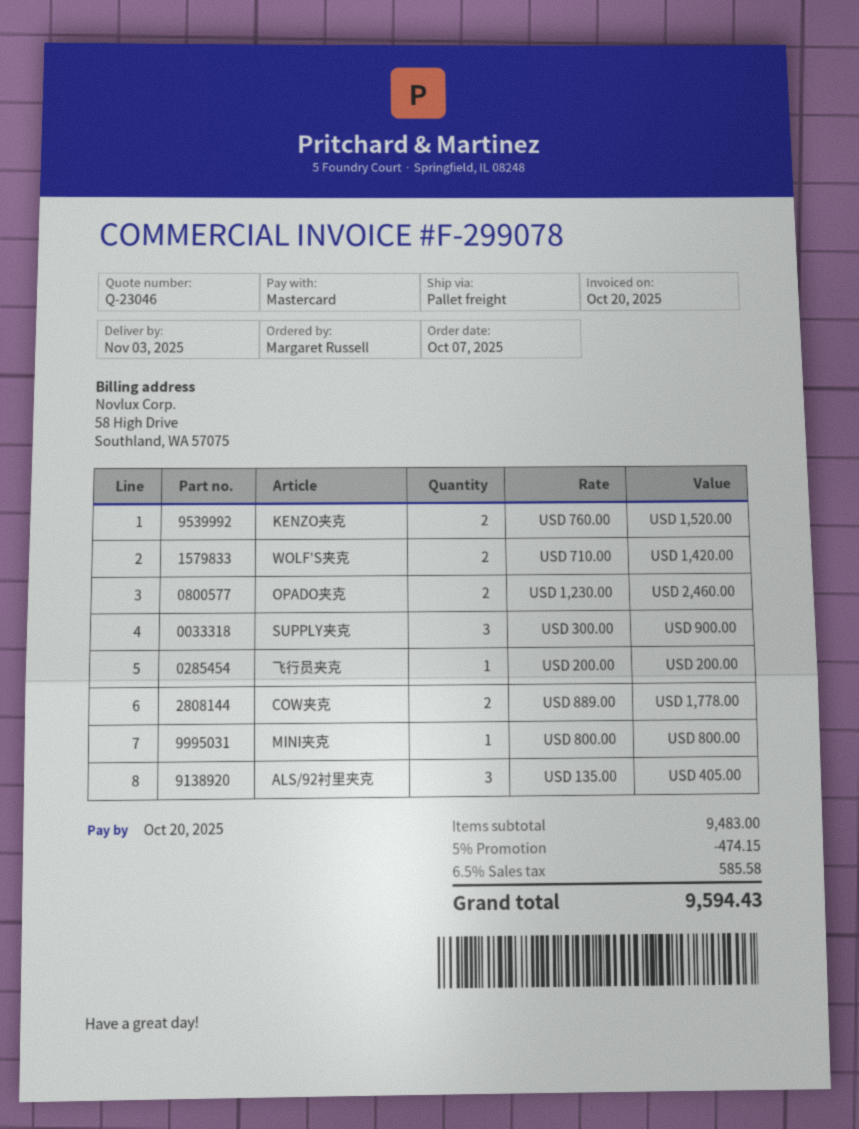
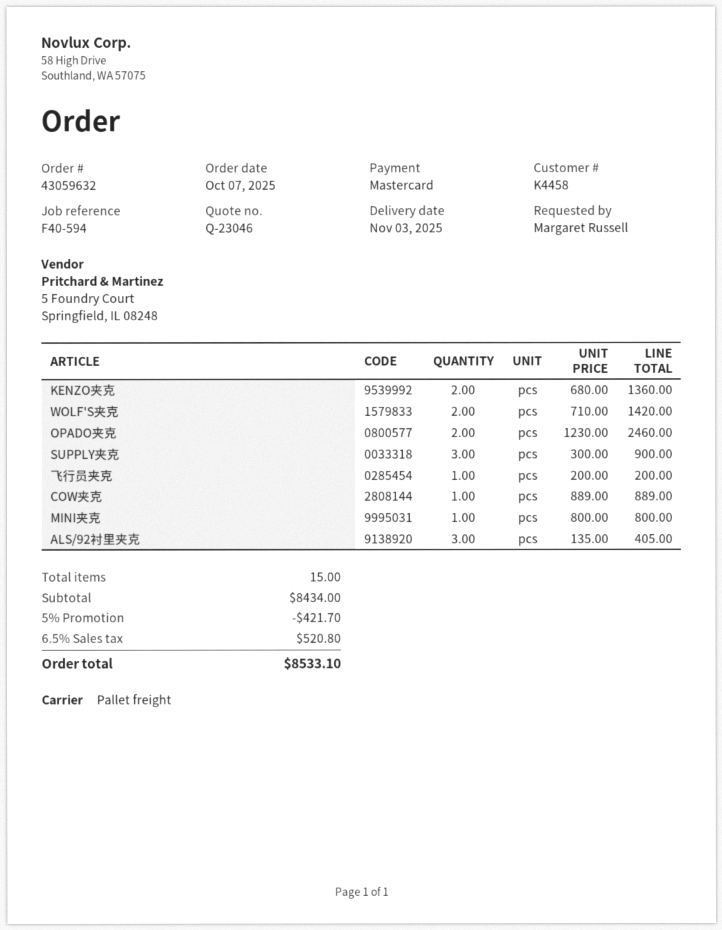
KENZO夹克: 2 x 760.00 = 1520.00 -> 2 x 680.00 = 1360.00
COW夹克: 2 x 889.00 = 1778.00 -> 1 x 889.00 = 889.00
subtotal: 9483.00 -> 8434.00
discount: 5% = 474.15 -> 5% = 421.70
tax: 6.5% = 585.58 -> 6.5% = 520.80
total: 9594.43 -> 8533.10

